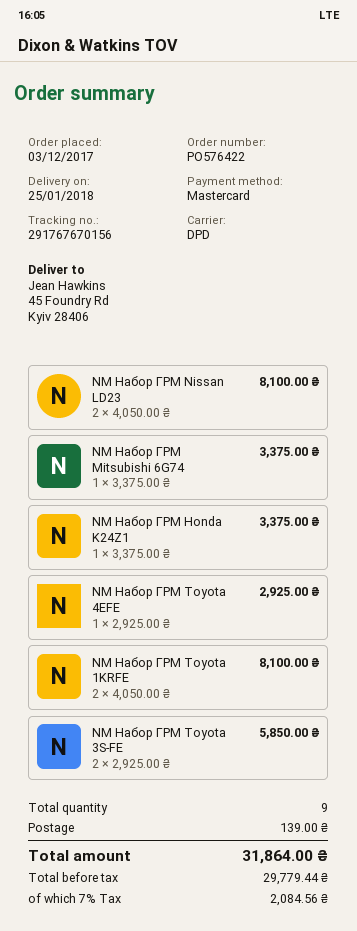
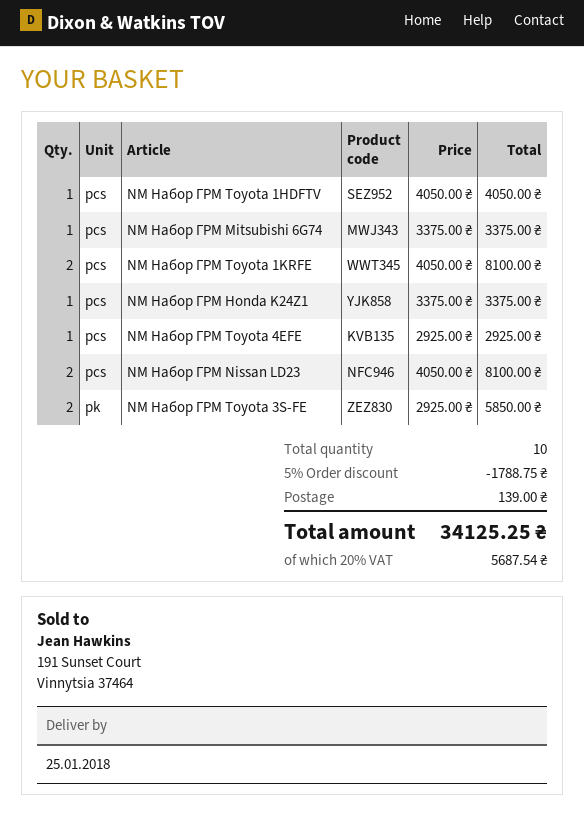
NM Набор ГРМ Toyota 1HDFTV: none -> 1 x 4050.00 = 4050.00
total quantity: 9 -> 10
discount: none -> 5% = 1788.75
tax: 7% = 2084.56 -> 20% = 5687.54
total: 31864.00 -> 34125.25

